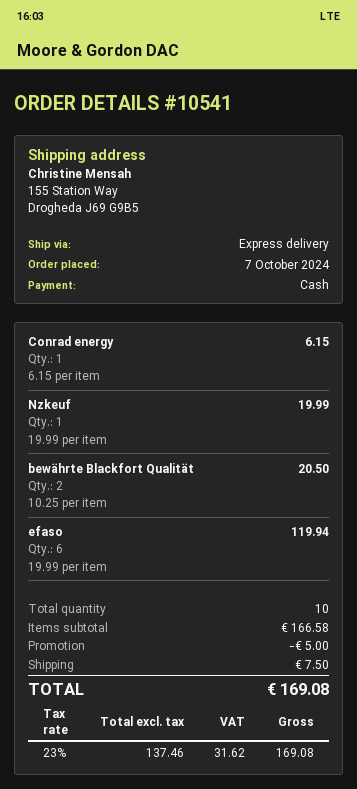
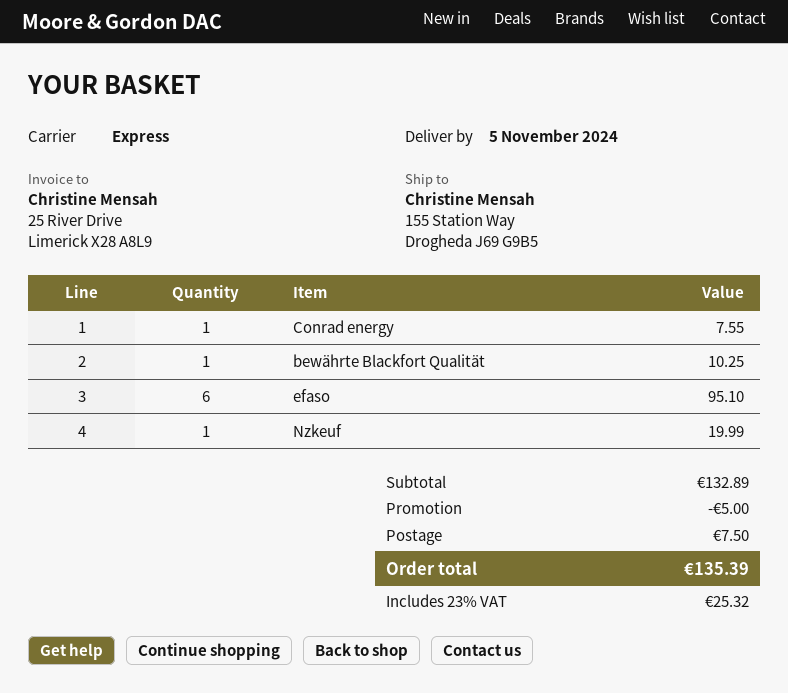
Conrad energy: 1 for 6.15 -> 1 for 7.55
bewährte Blackfort Qualität: 2 for 20.50 -> 1 for 10.25
efaso: 6 for 119.94 -> 6 for 95.10
subtotal: 166.58 -> 132.89
tax: 23% = 31.62 -> 23% = 25.32
total: 169.08 -> 135.39

